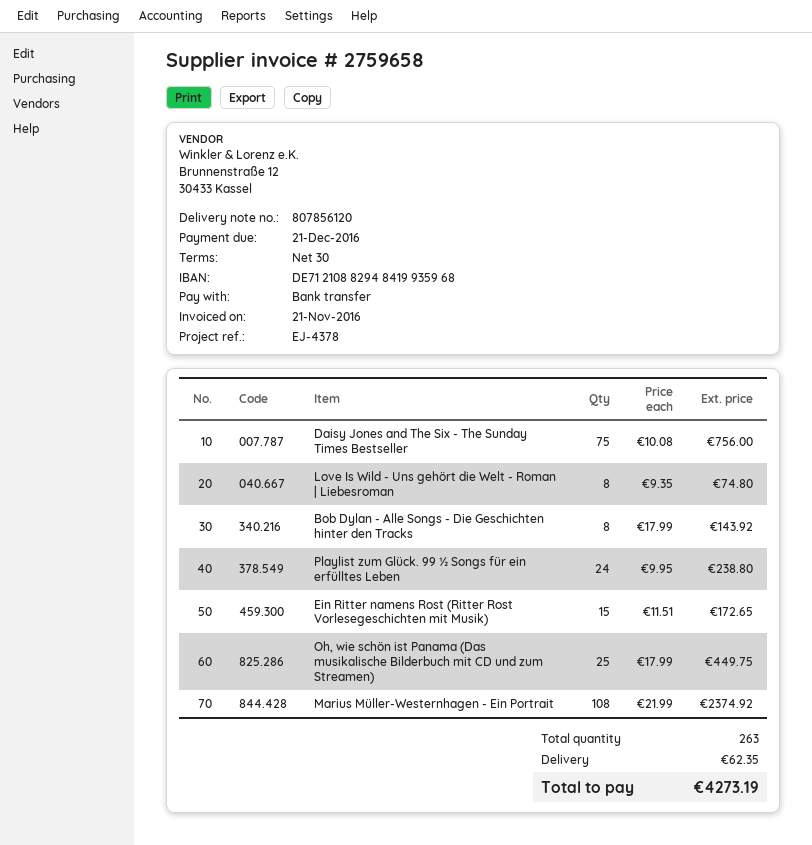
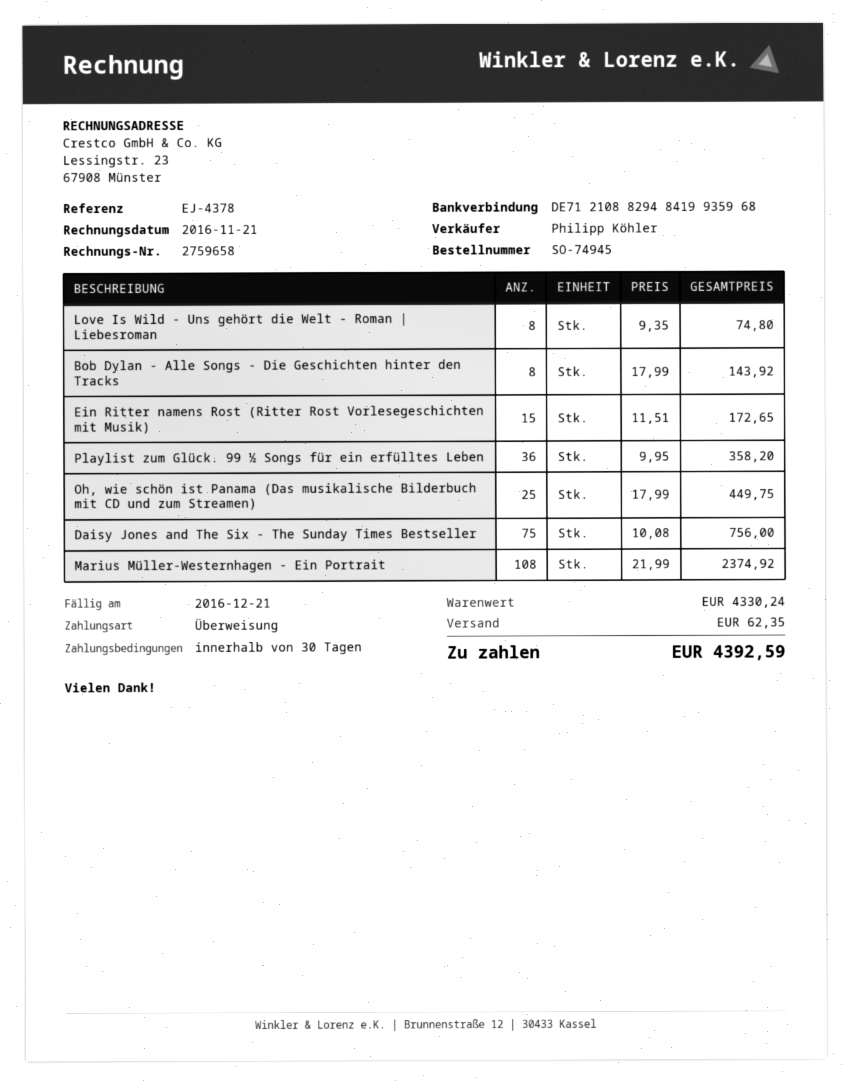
Playlist zum Glück. 99 ½ Songs für ein erfülltes Leben: 24 x 9.95 = 238.80 -> 36 x 9.95 = 358.20
total: 4273.19 -> 4392.59

